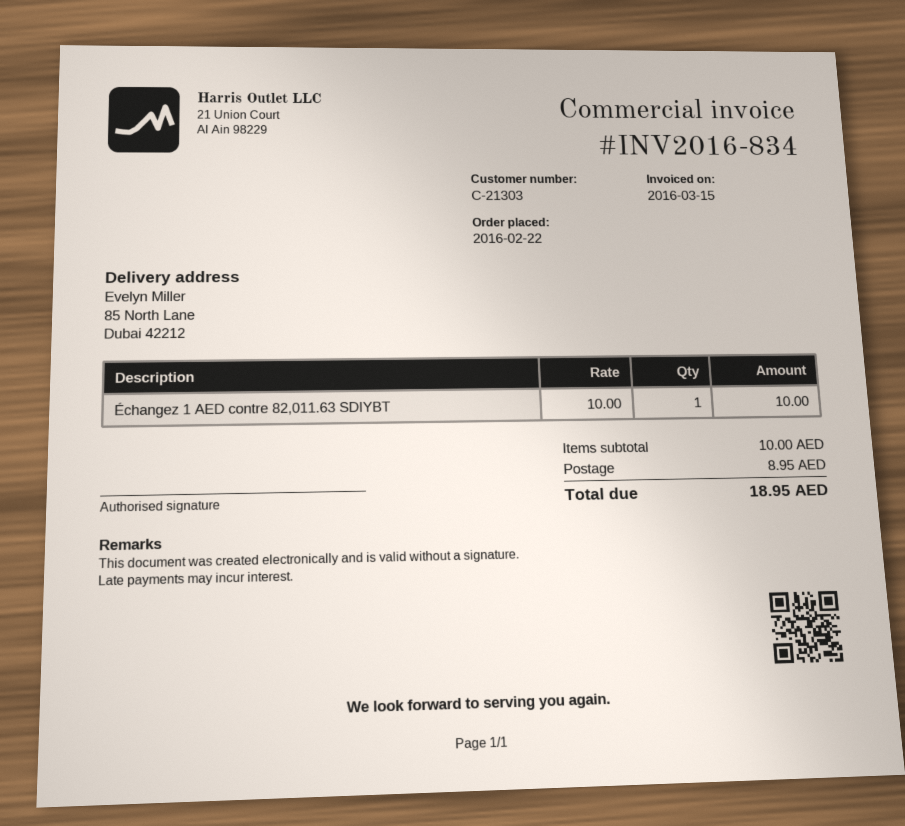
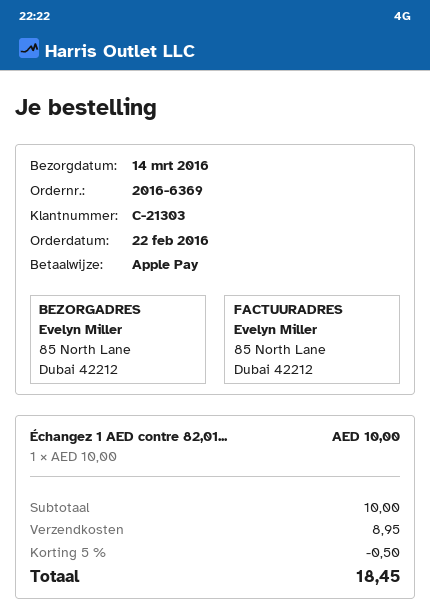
discount: none -> 5% = 0.50
total: 18.95 -> 18.45

